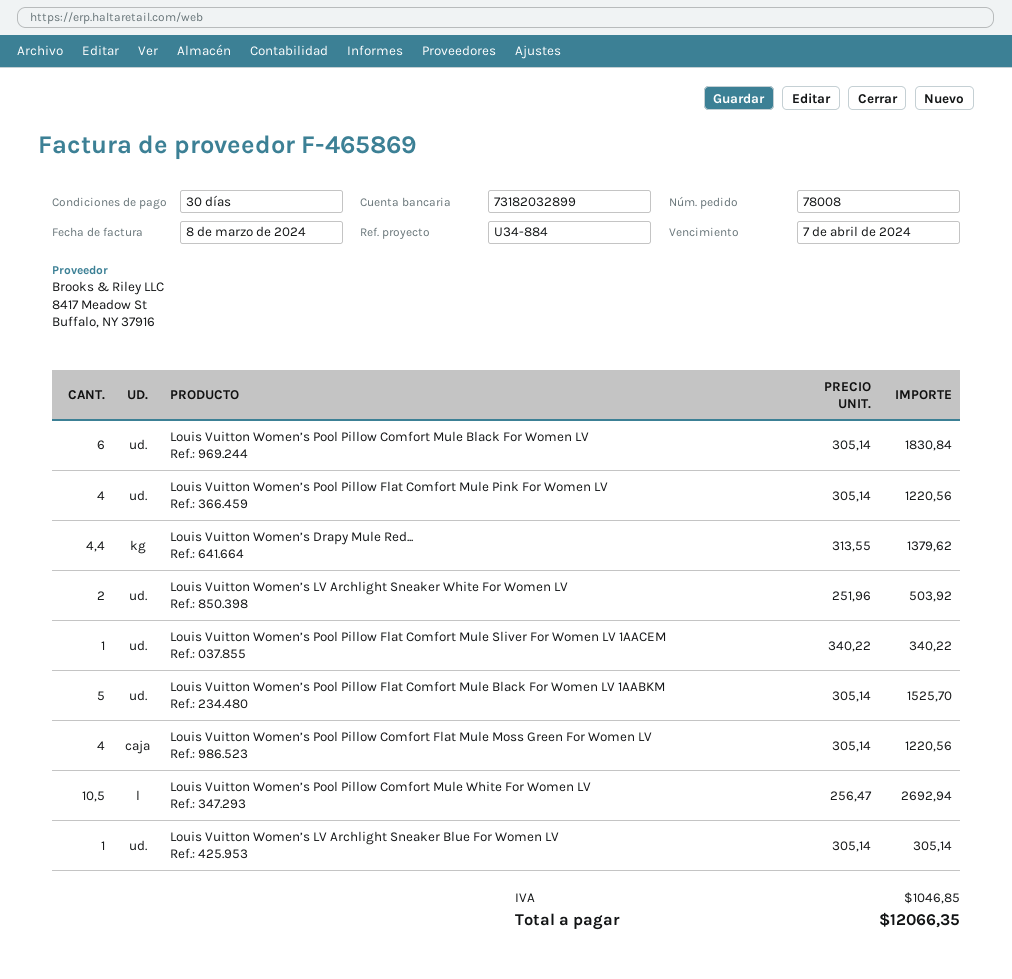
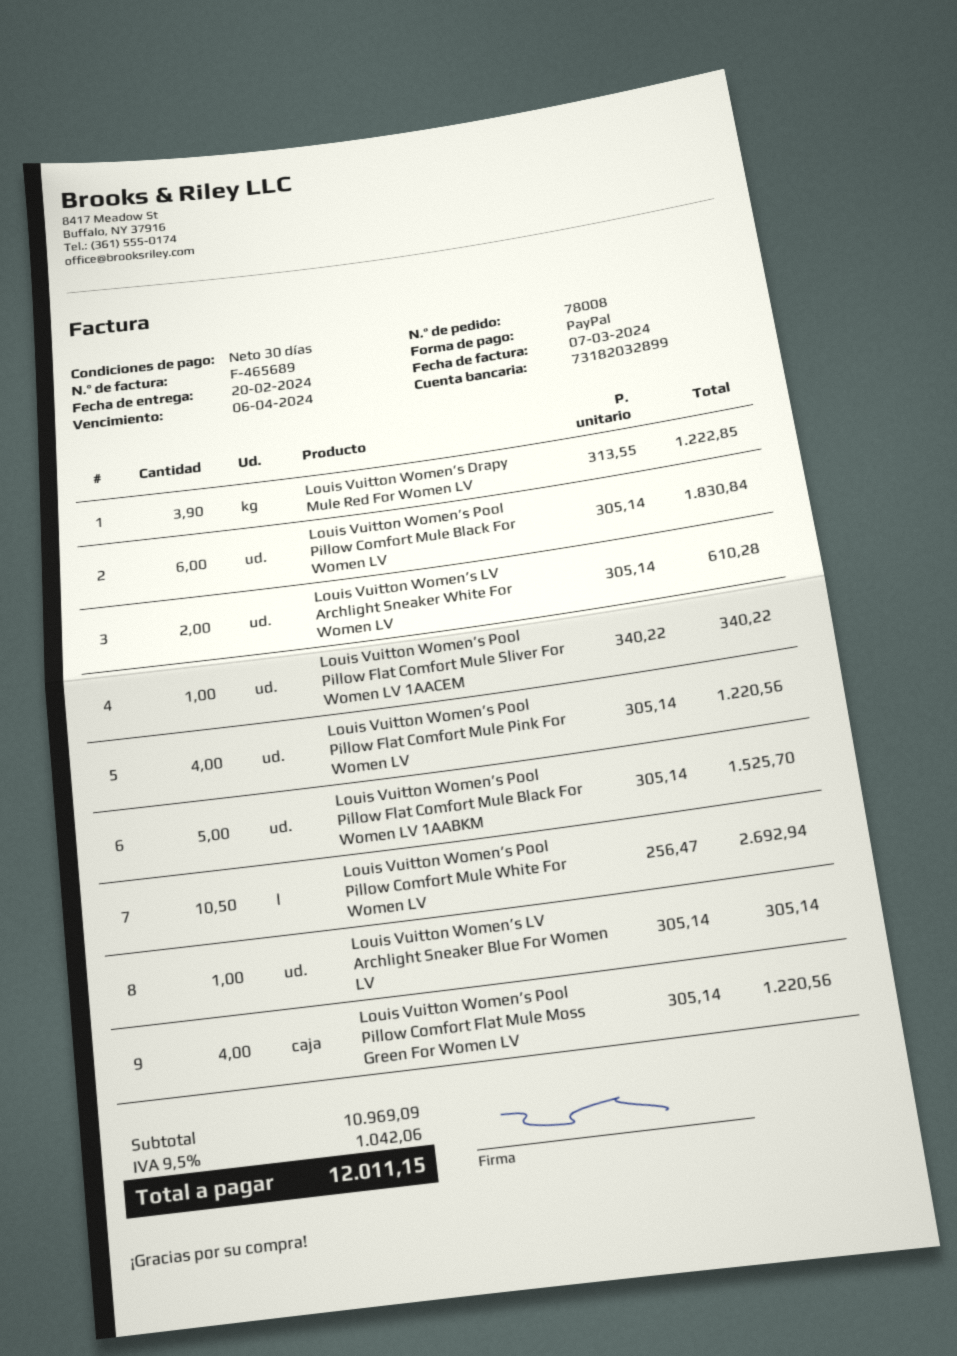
invoice number: F-465869 -> F-465689
invoice date: 2024-03-08 -> 2024-03-07
due date: 2024-04-07 -> 2024-04-06
Louis Vuitton Women’s Drapy Mule Red...: 4.4 x 313.55 = 1379.62 -> 3.9 x 313.55 = 1222.85
Louis Vuitton Women’s LV Archlight Sneaker White For Women LV: 2 x 251.96 = 503.92 -> 2 x 305.14 = 610.28
tax: 1046.85 -> 1042.06
total: 12066.35 -> 12011.15

